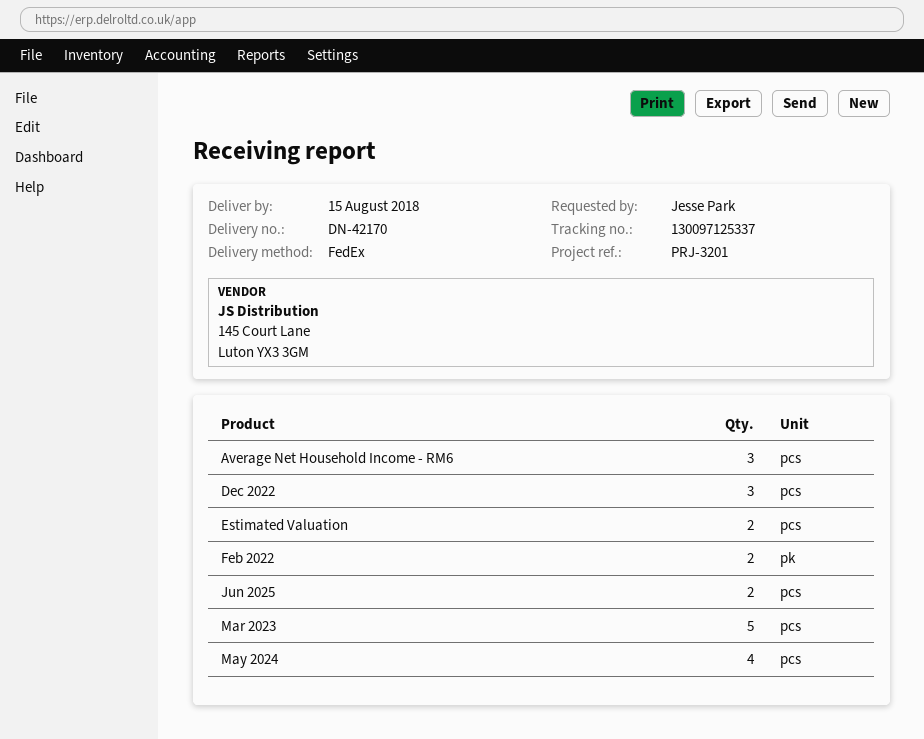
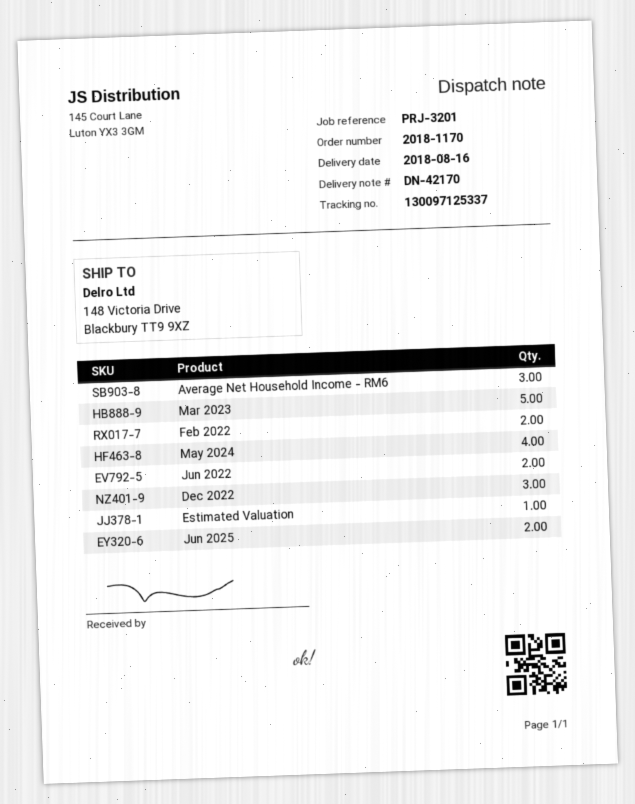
delivery date: 2018-08-15 -> 2018-08-16
Estimated Valuation: 2 -> 1
Jun 2022: none -> 2

